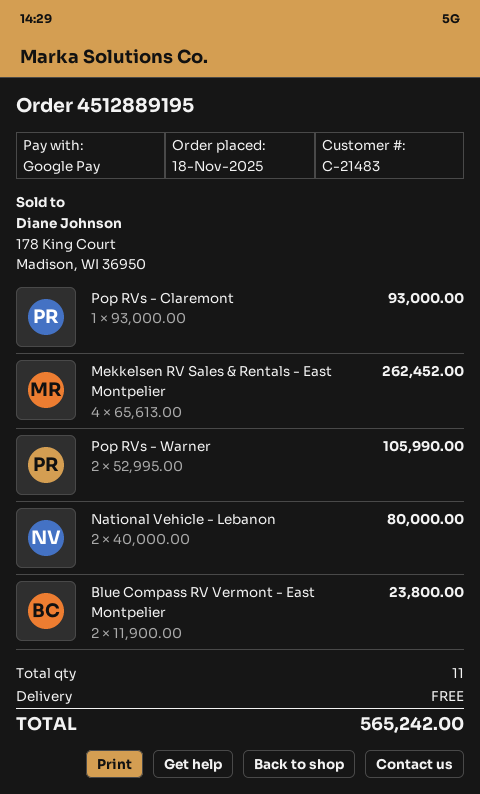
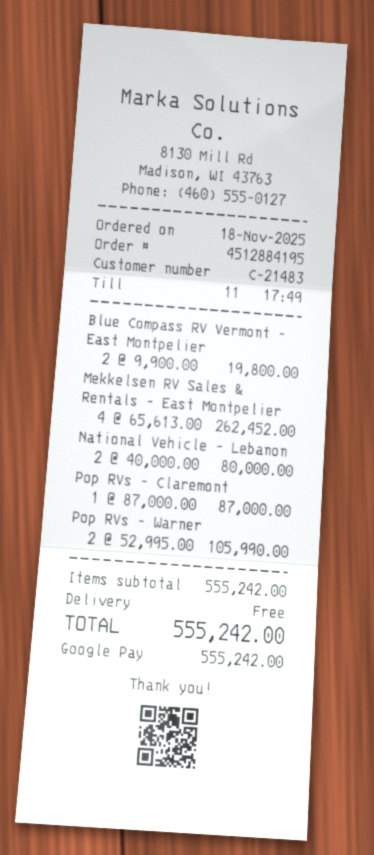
order number: 4512889195 -> 4512884195
Pop RVs - Claremont: 1 x 93000.00 = 93000.00 -> 1 x 87000.00 = 87000.00
Blue Compass RV Vermont - East Montpelier: 2 x 11900.00 = 23800.00 -> 2 x 9900.00 = 19800.00
total: 565242.00 -> 555242.00

